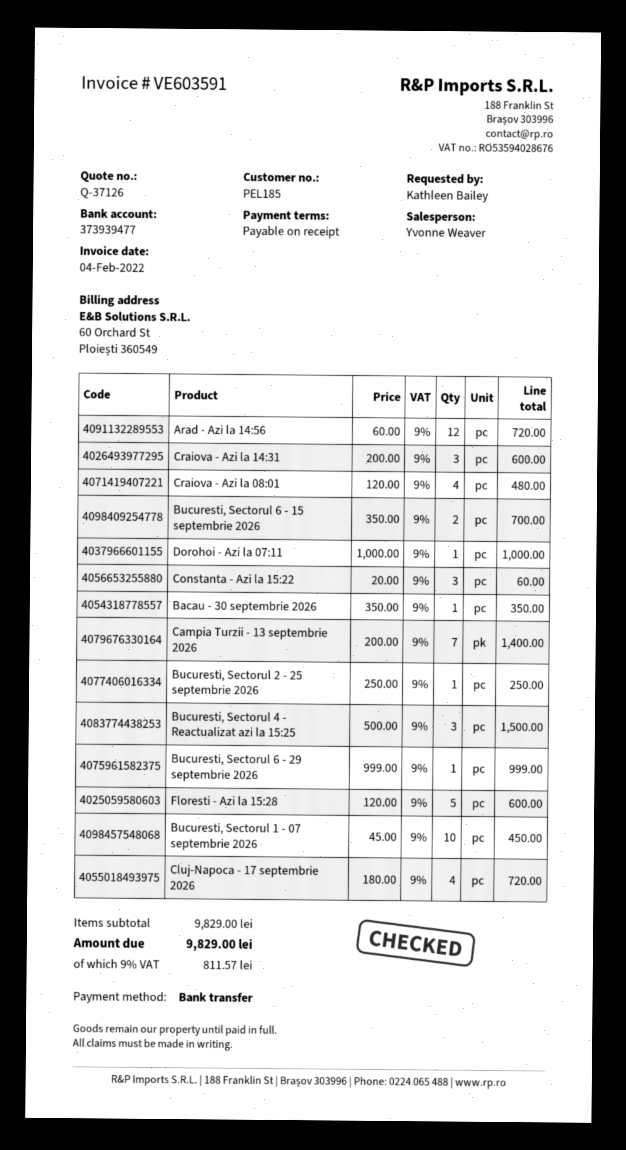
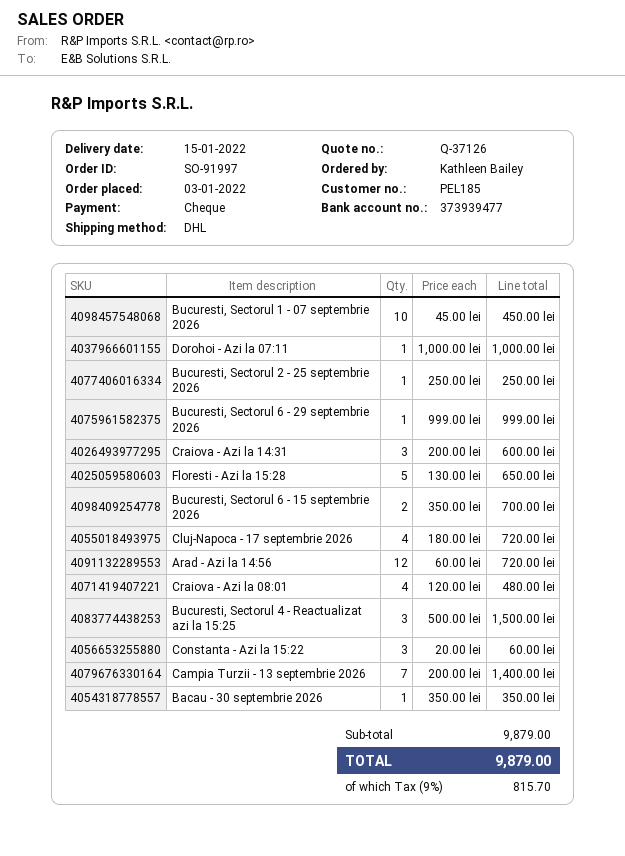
payment method: bank transfer -> cheque
Floresti - Azi la 15:28: 5 x 120.00 = 600.00 -> 5 x 130.00 = 650.00
subtotal: 9829.00 -> 9879.00
tax: 9% = 811.57 -> 9% = 815.70
total: 9829.00 -> 9879.00

